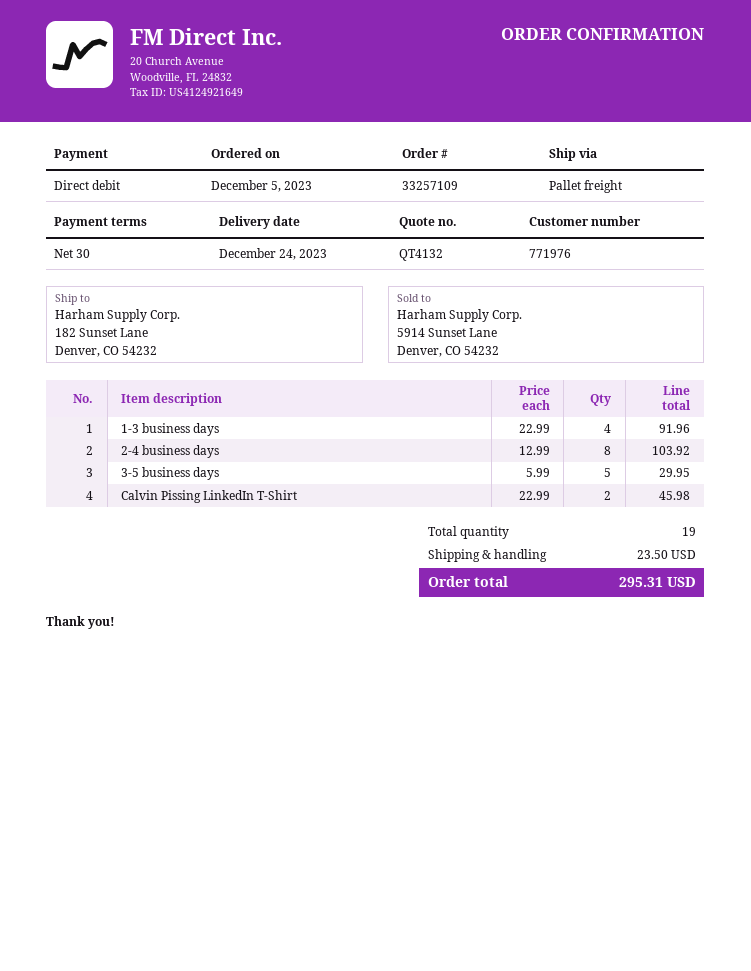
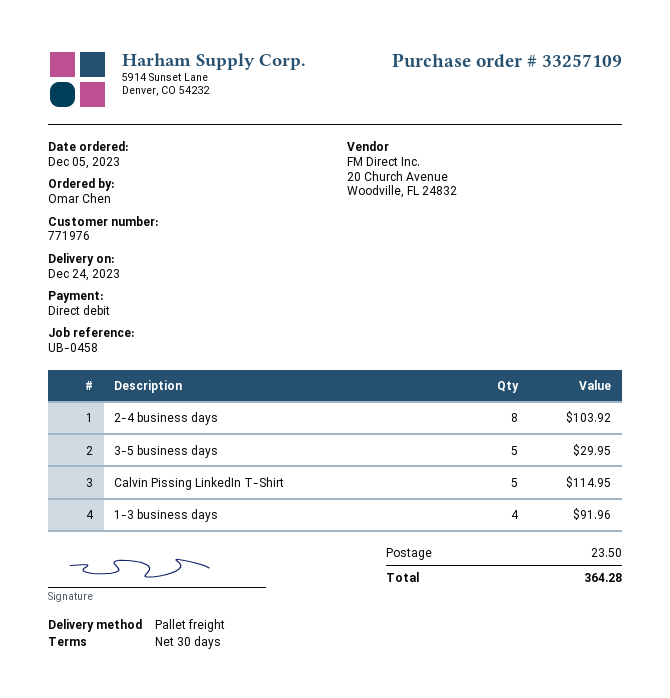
Calvin Pissing LinkedIn T-Shirt: 2 for 45.98 -> 5 for 114.95
total: 295.31 -> 364.28

